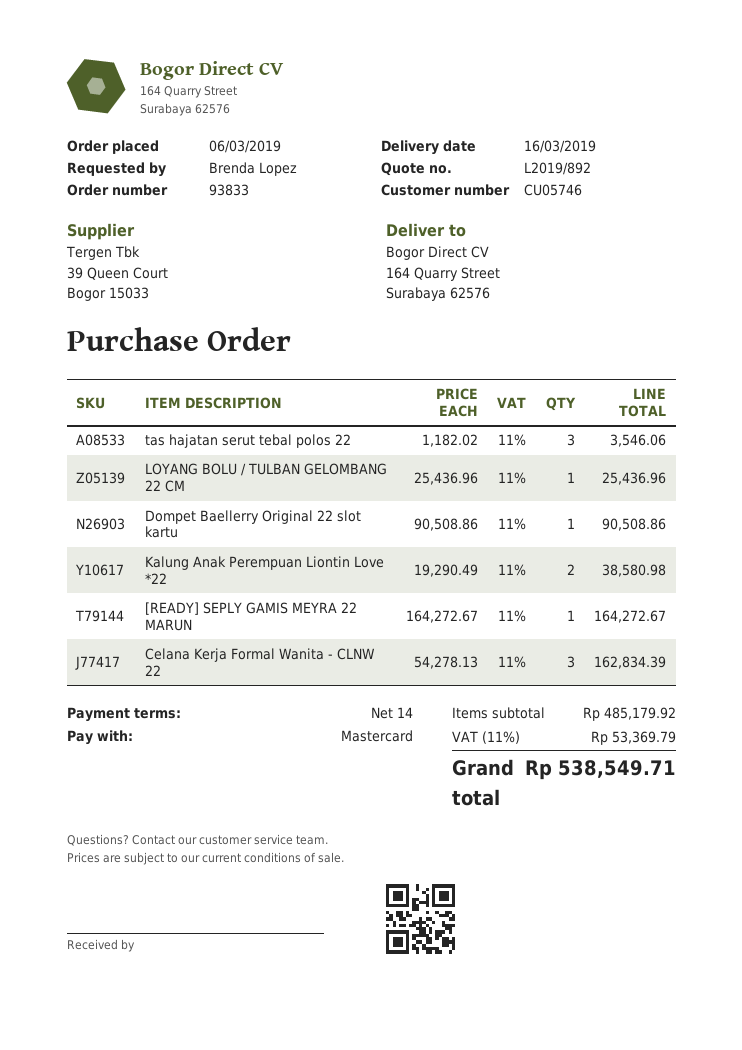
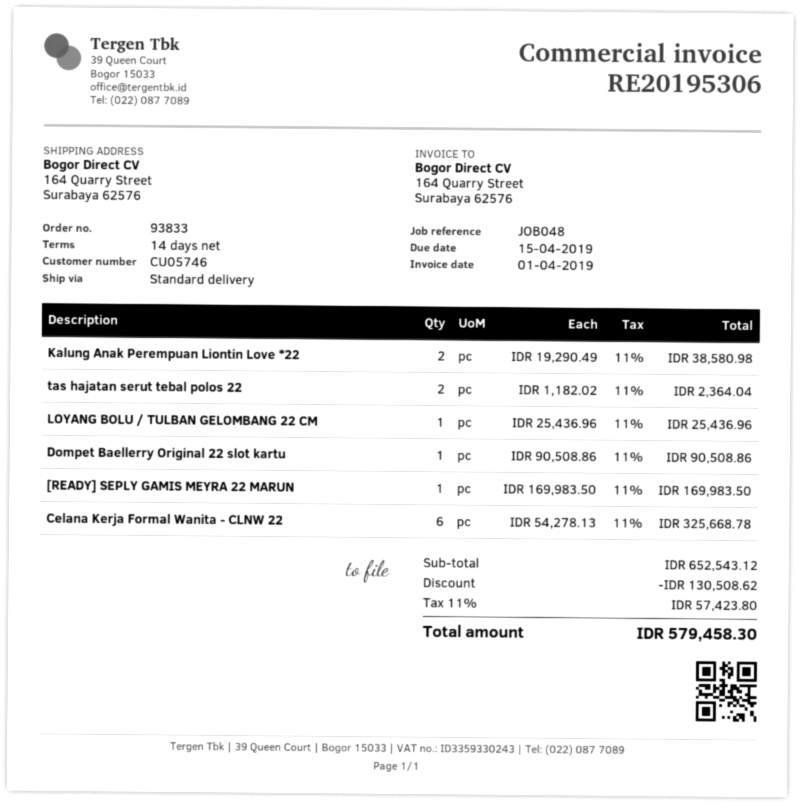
tas hajatan serut tebal polos 22: 3 x 1182.02 = 3546.06 -> 2 x 1182.02 = 2364.04
[READY] SEPLY GAMIS MEYRA 22 MARUN: 1 x 164272.67 = 164272.67 -> 1 x 169983.50 = 169983.50
Celana Kerja Formal Wanita - CLNW 22: 3 x 54278.13 = 162834.39 -> 6 x 54278.13 = 325668.78
subtotal: 485179.92 -> 652543.12
discount: none -> 130508.62
tax: 11% = 53369.79 -> 11% = 57423.80
total: 538549.71 -> 579458.30

